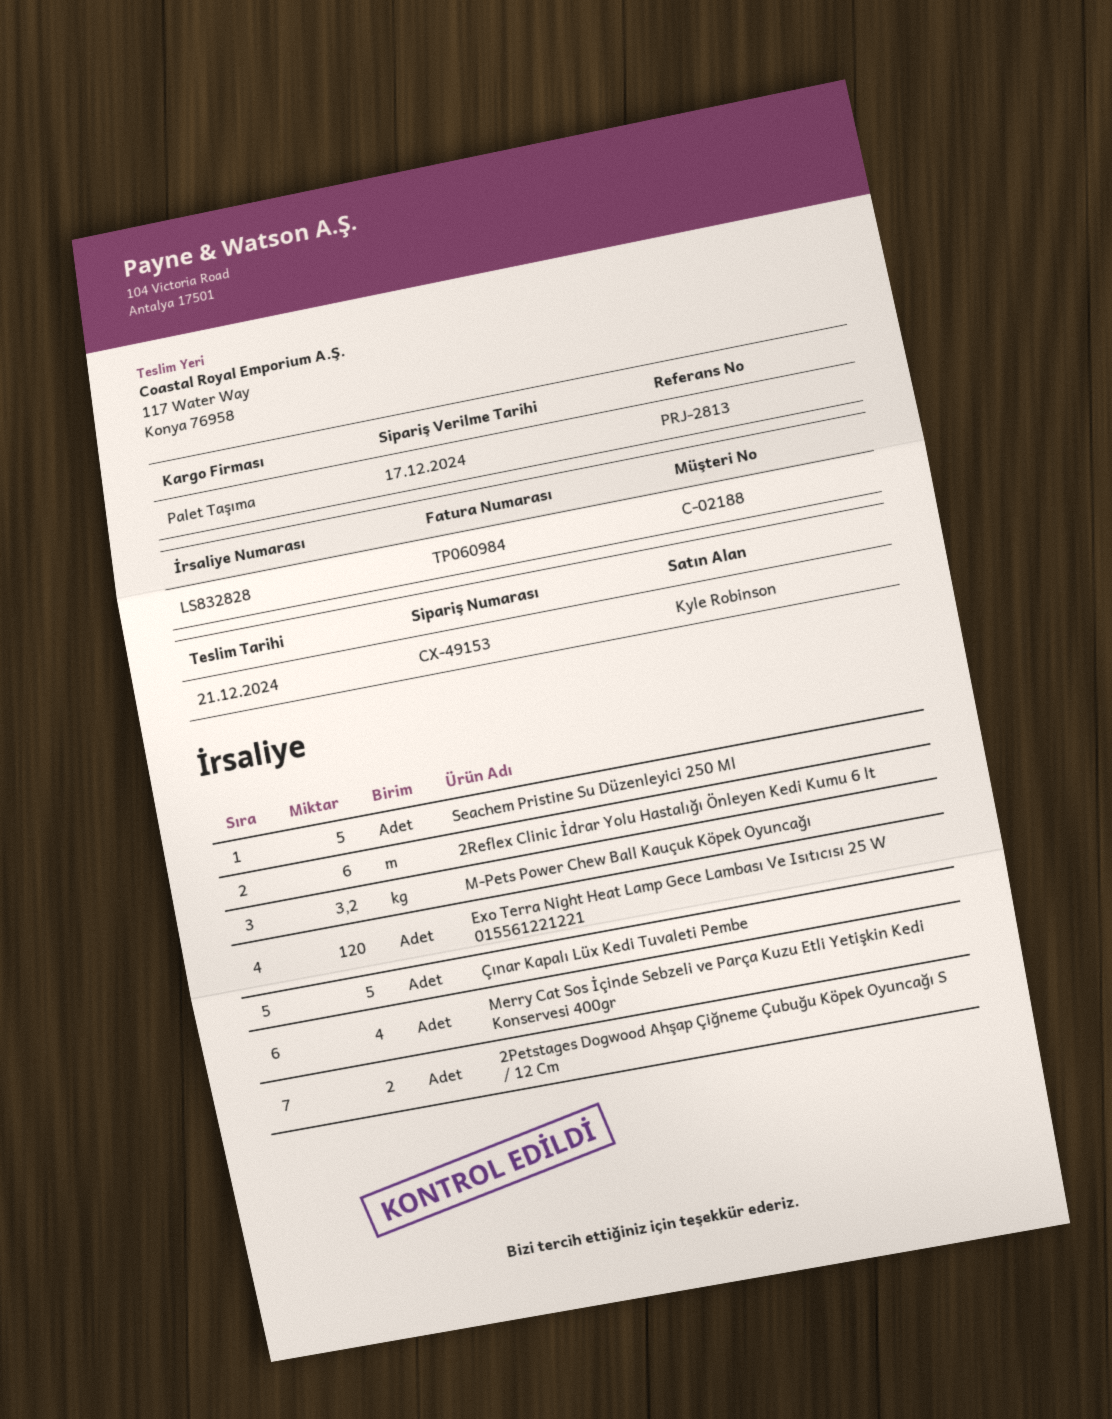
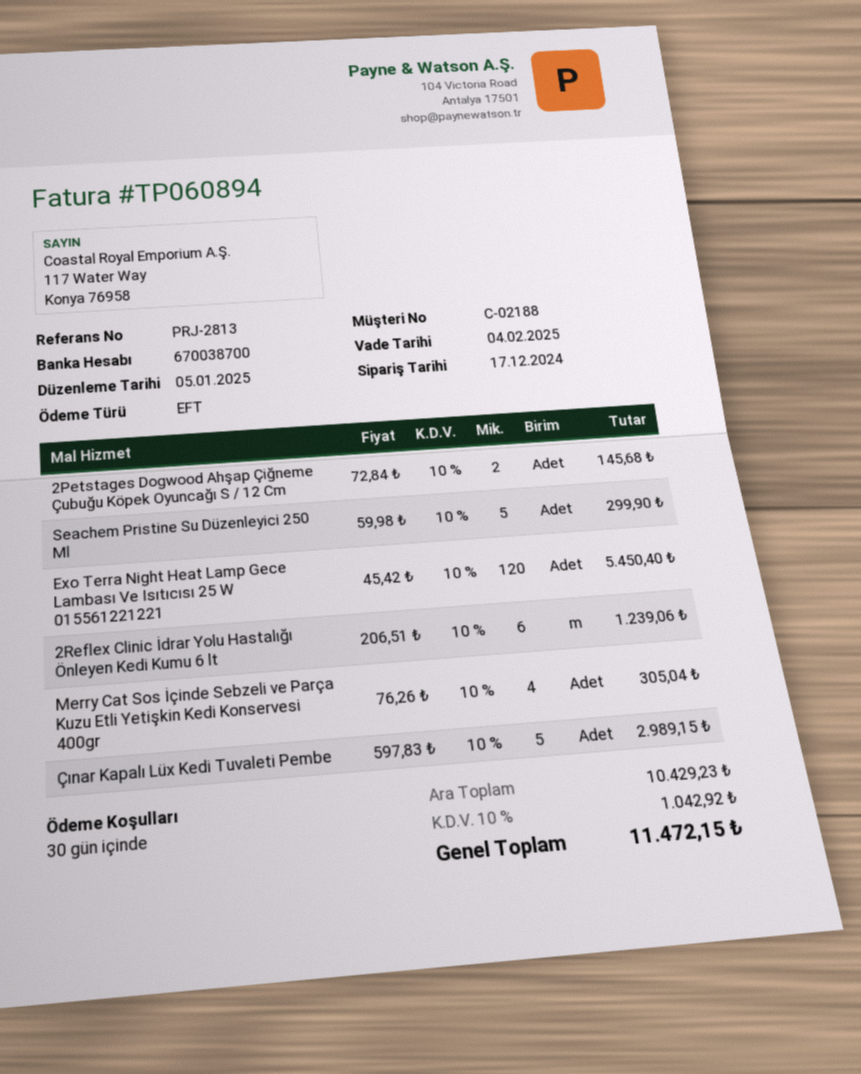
invoice number: TP060984 -> TP060894
M-Pets Power Chew Ball Kauçuk Köpek Oyuncağı: 3.2 -> none

